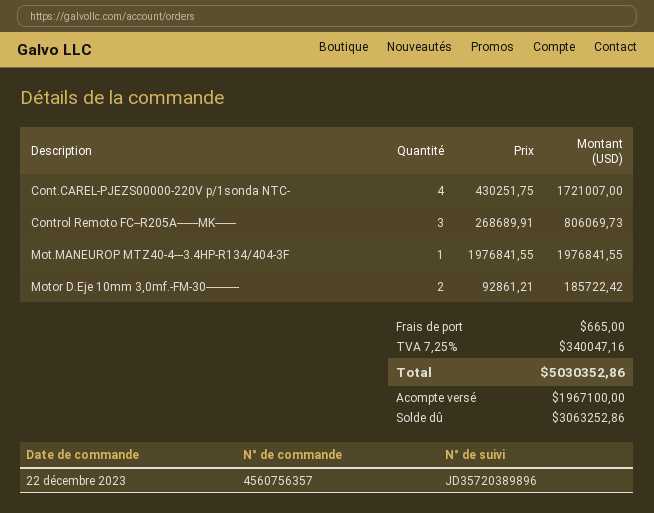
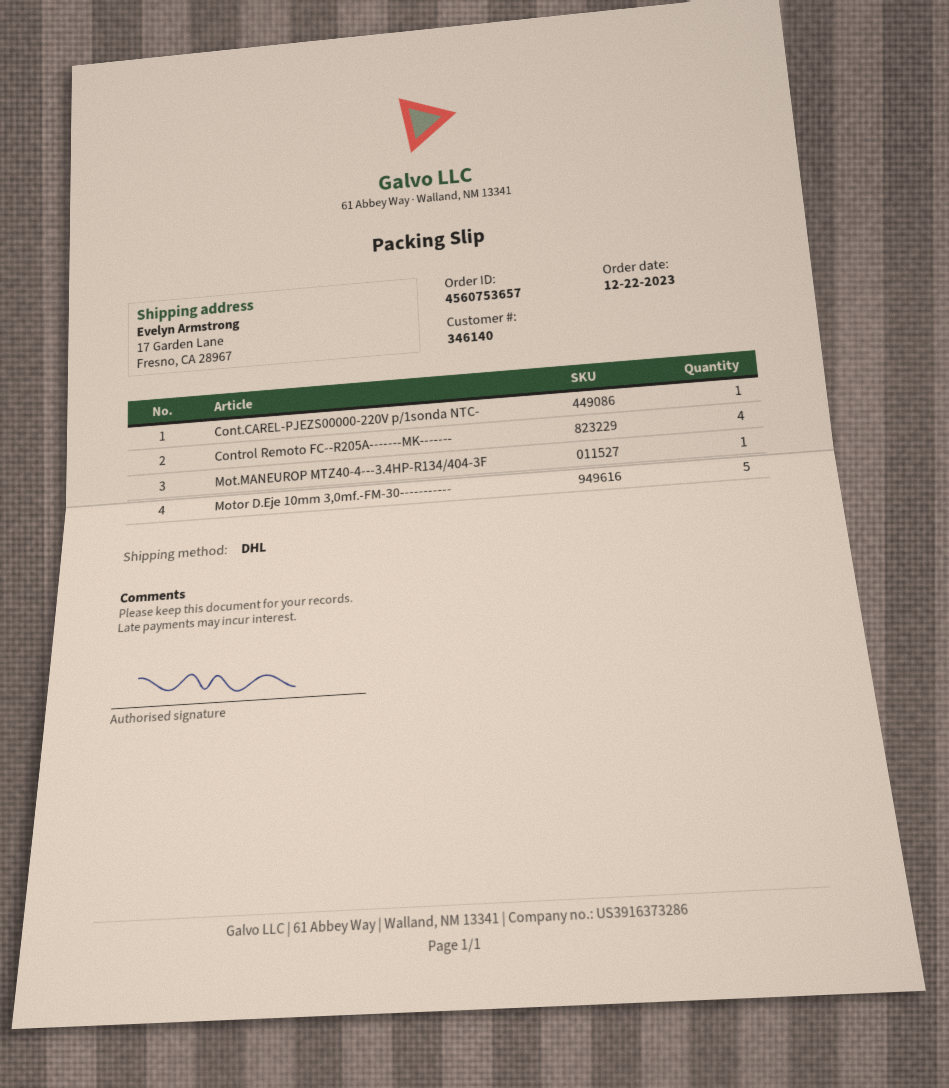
order number: 4560756357 -> 4560753657
Cont.CAREL-PJEZS00000-220V p/1sonda NTC-: 4 -> 1
Control Remoto FC--R205A-------MK-------: 3 -> 4
Motor D.Eje 10mm 3,0mf.-FM-30-----------: 2 -> 5

